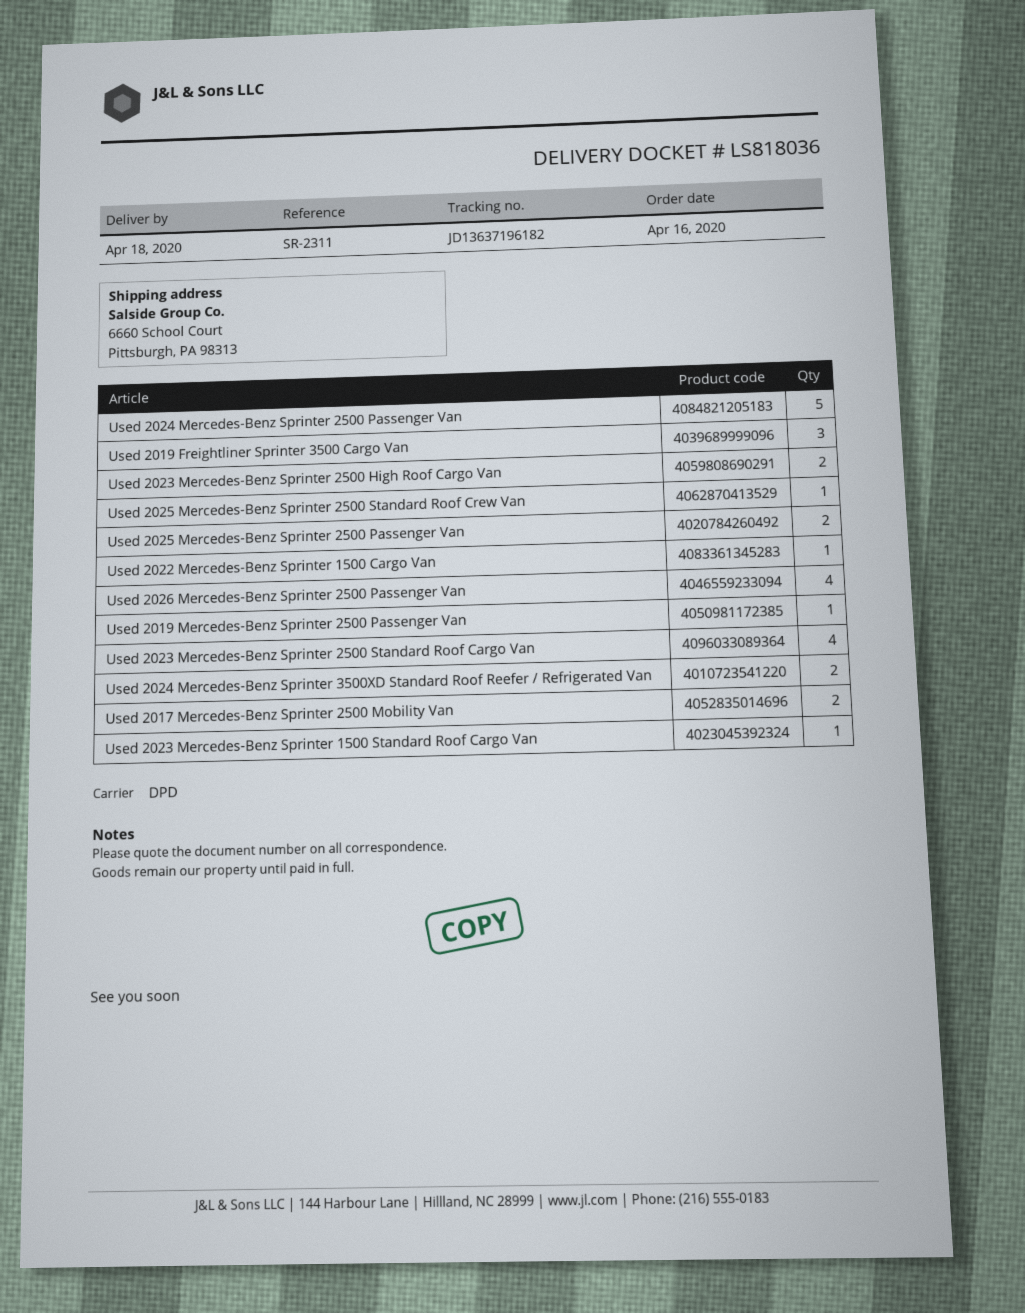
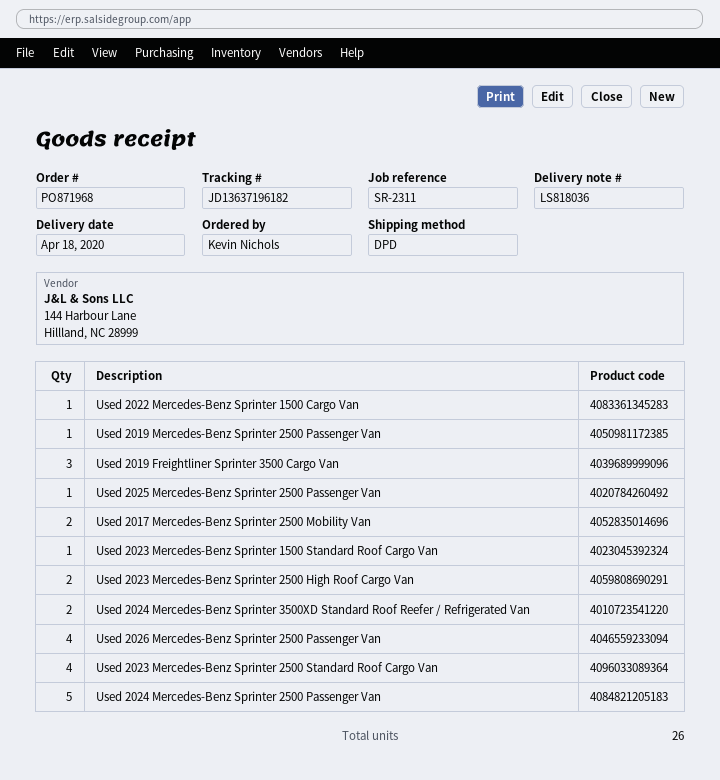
Used 2025 Mercedes-Benz Sprinter 2500 Standard Roof Crew Van: 1 -> none
Used 2025 Mercedes-Benz Sprinter 2500 Passenger Van: 2 -> 1

